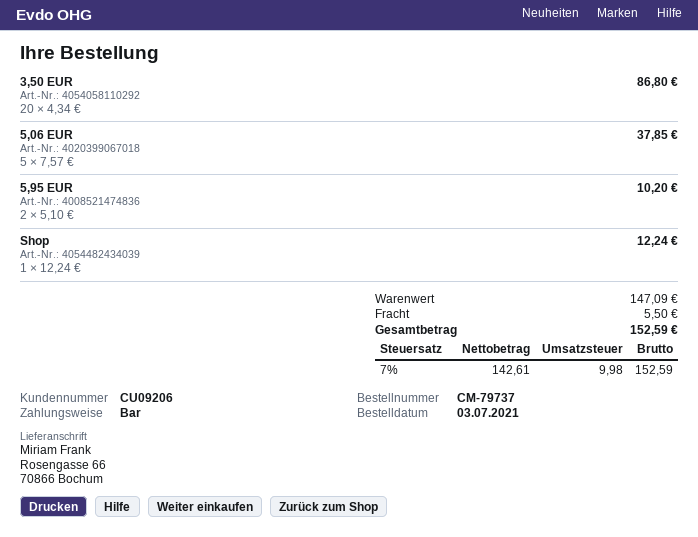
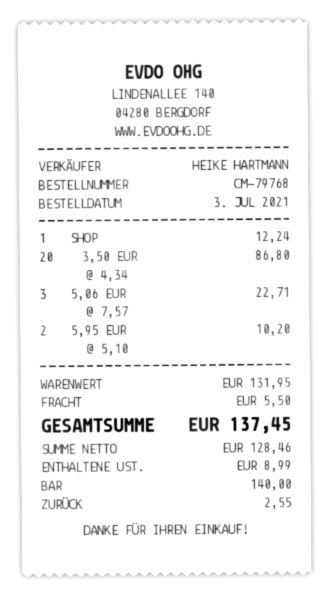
order number: CM-79737 -> CM-79768
5,06 EUR: 5 x 7.57 = 37.85 -> 3 x 7.57 = 22.71
subtotal: 147.09 -> 131.95
net: 142.61 -> 128.46
tax: 9.98 -> 8.99
total: 152.59 -> 137.45

